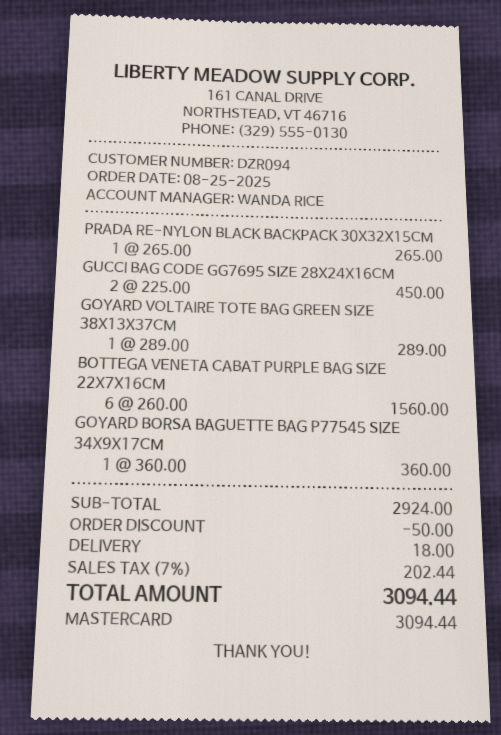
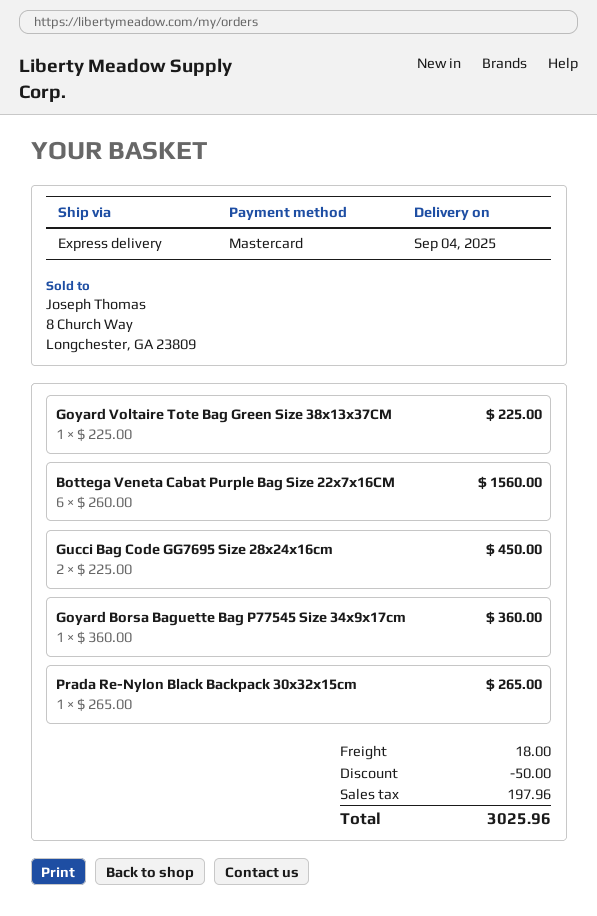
GOYARD VOLTAIRE TOTE BAG GREEN SIZE 38X13X37CM: 1 x 289.00 = 289.00 -> 1 x 225.00 = 225.00
tax: 202.44 -> 197.96
total: 3094.44 -> 3025.96

